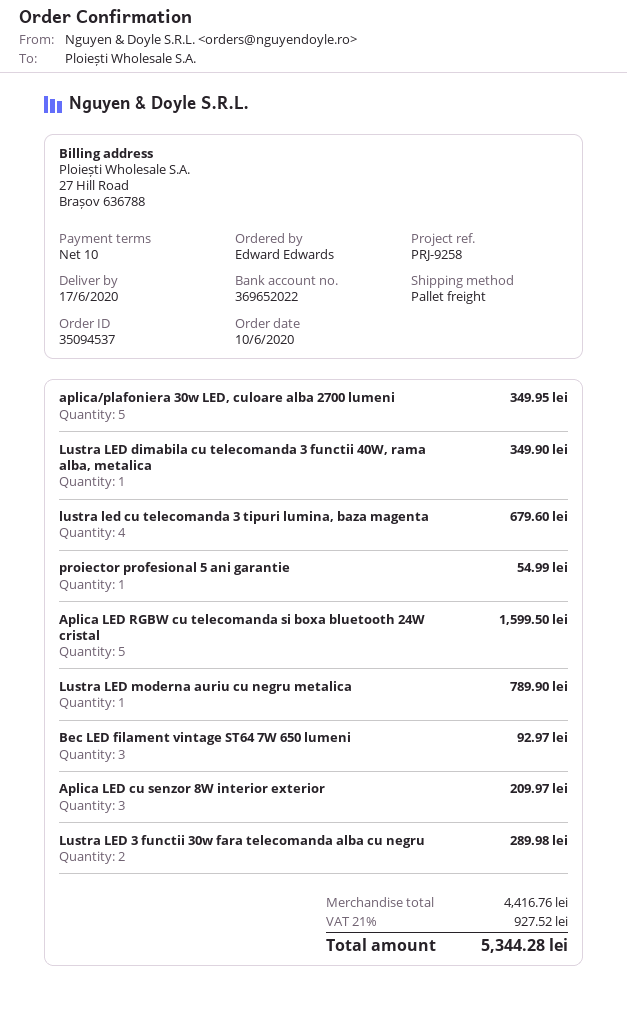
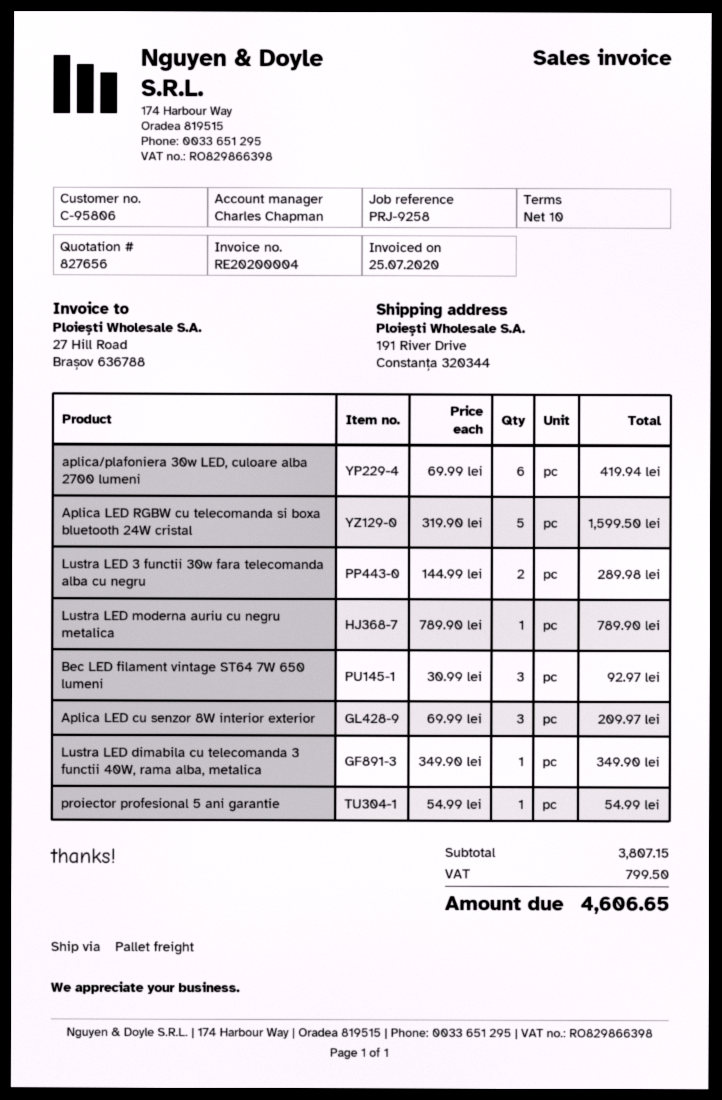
aplica/plafoniera 30w LED, culoare alba 2700 lumeni: 5 for 349.95 -> 6 for 419.94
lustra led cu telecomanda 3 tipuri lumina, baza magenta: 4 for 679.60 -> none
subtotal: 4416.76 -> 3807.15
tax: 927.52 -> 799.50
total: 5344.28 -> 4606.65

